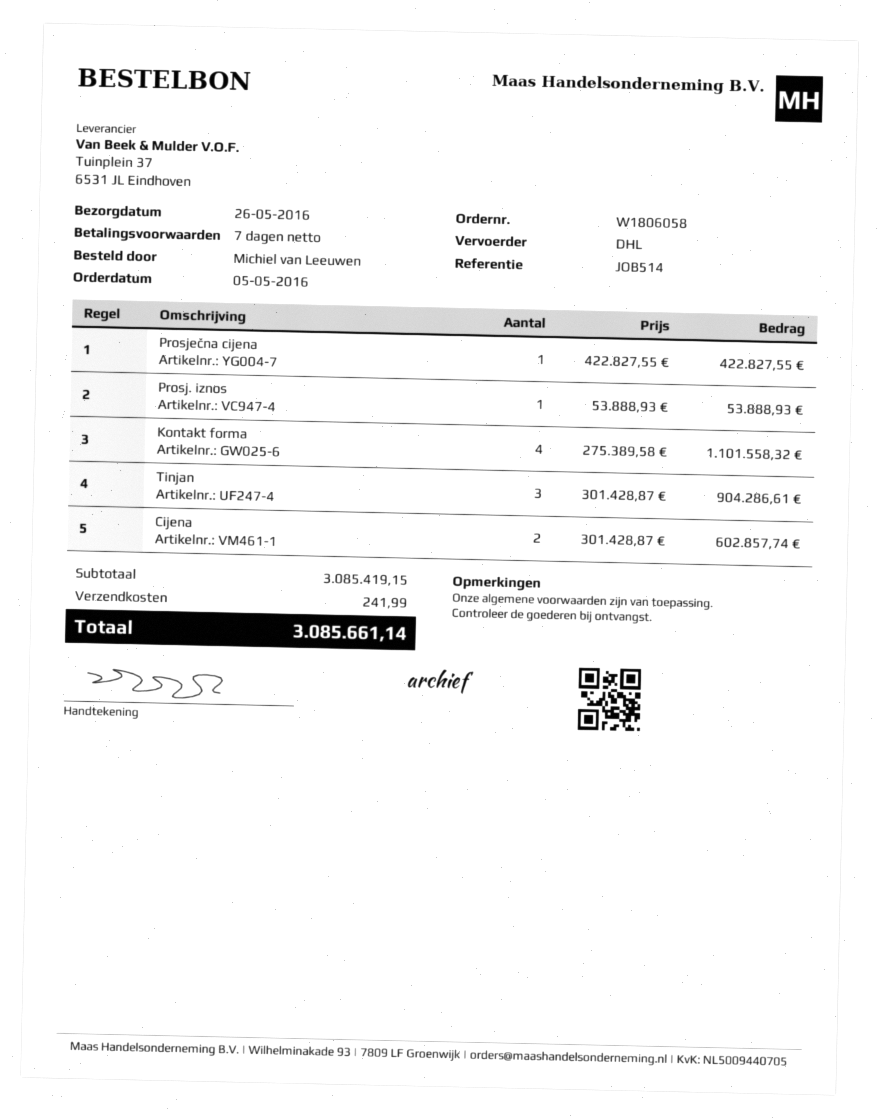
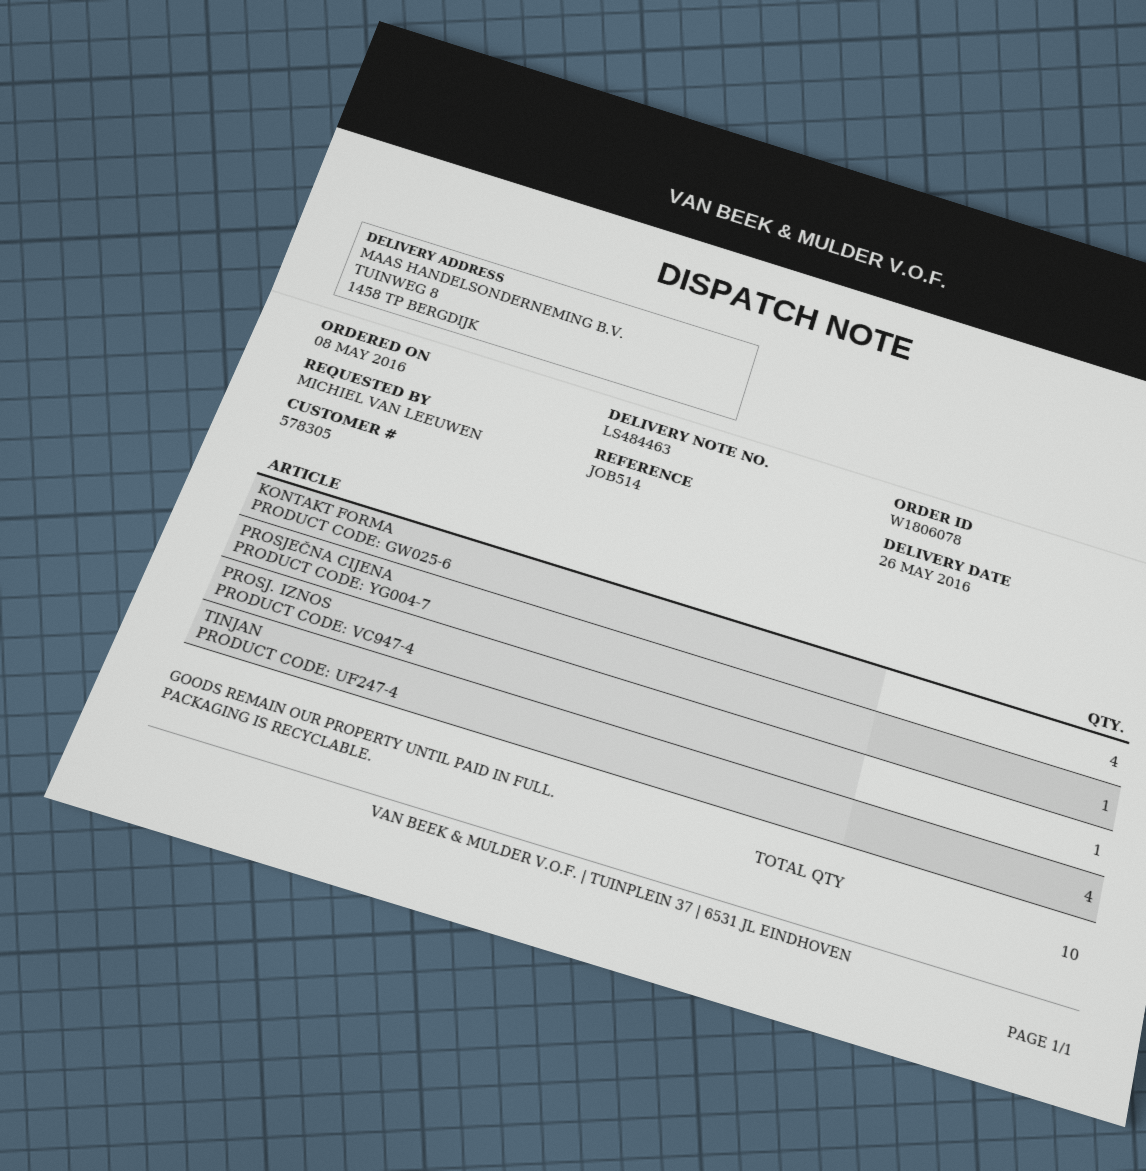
order number: W1806058 -> W1806078
order date: 2016-05-05 -> 2016-05-08
Tinjan: 3 -> 4
Cijena: 2 -> none

